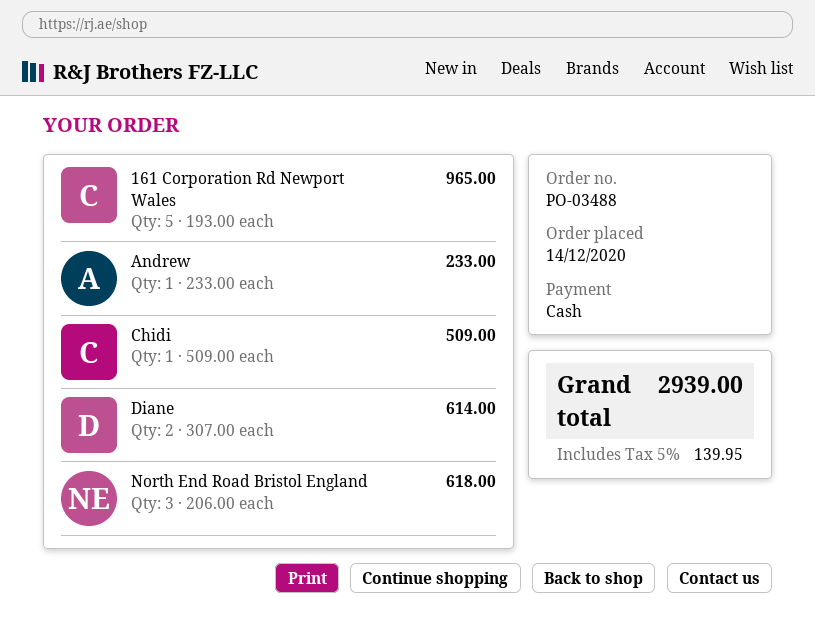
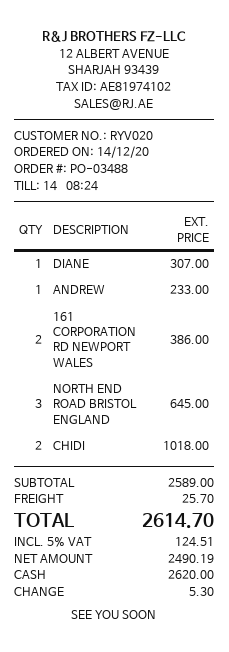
161 Corporation Rd Newport Wales: 5 for 965.00 -> 2 for 386.00
Chidi: 1 for 509.00 -> 2 for 1018.00
Diane: 2 for 614.00 -> 1 for 307.00
North End Road Bristol England: 3 for 618.00 -> 3 for 645.00
shipping: none -> 25.70
tax: 5% = 139.95 -> 5% = 124.51
total: 2939.00 -> 2614.70

